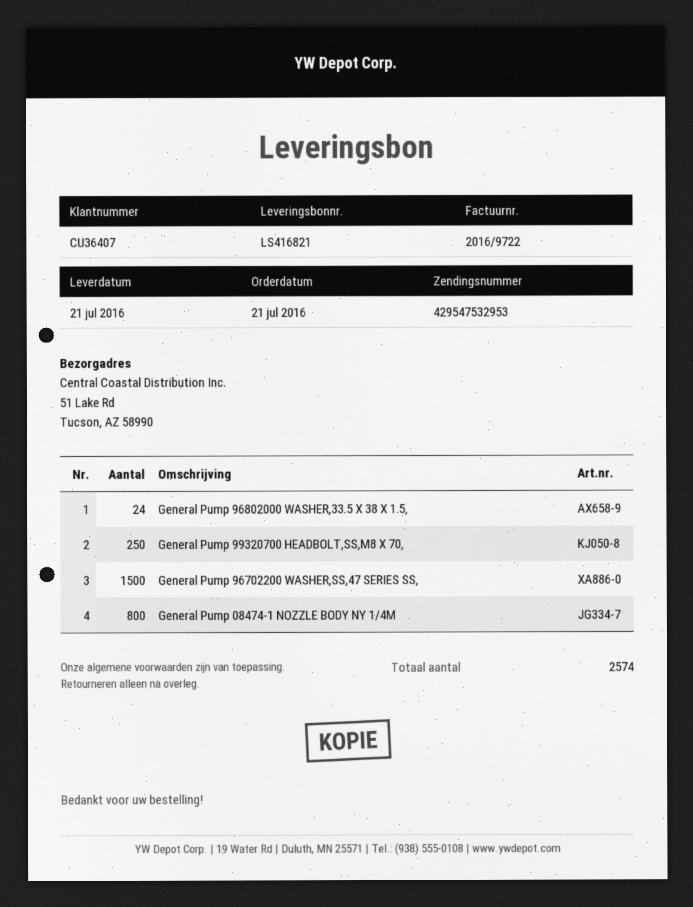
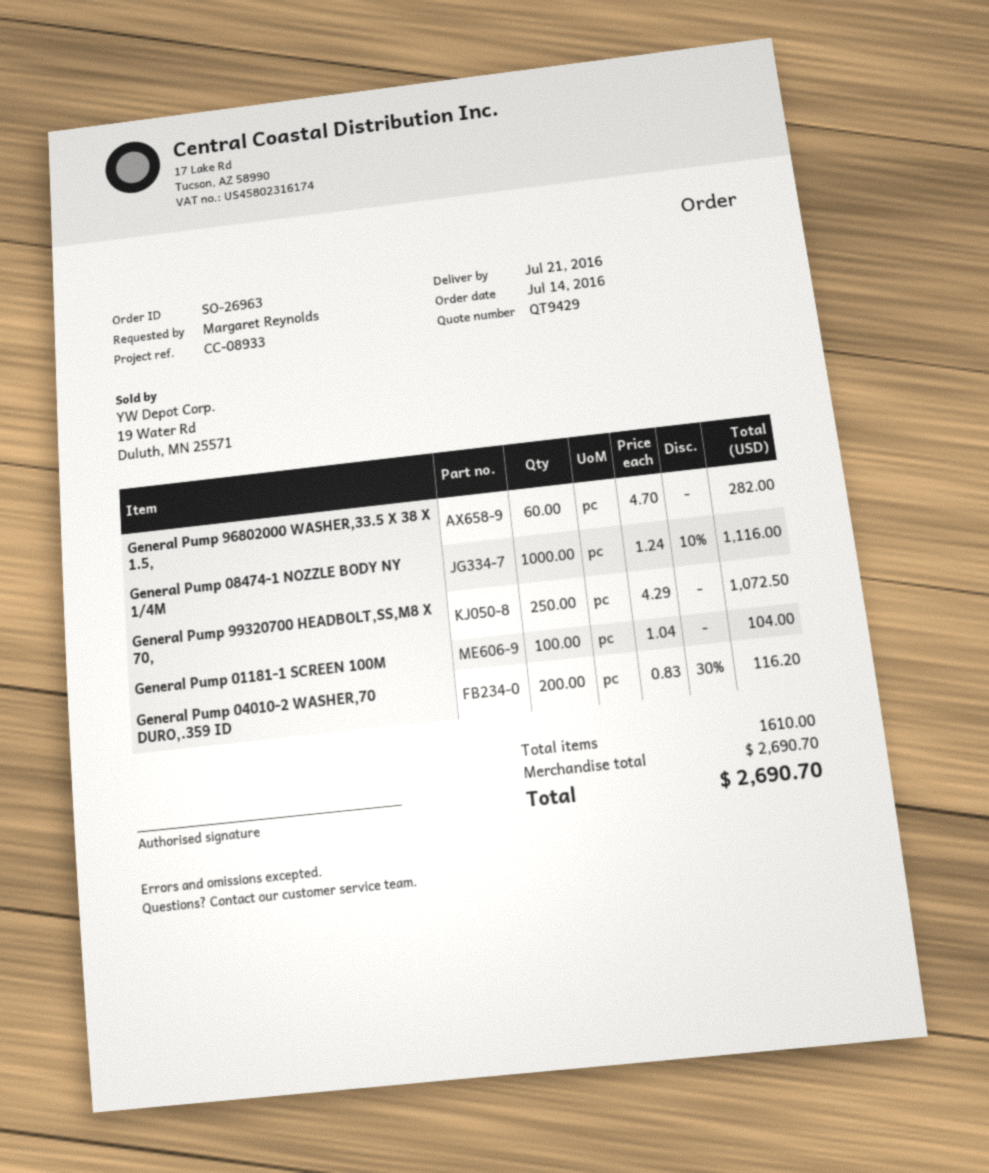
order date: 2016-07-21 -> 2016-07-14
General Pump 96802000 WASHER,33.5 X 38 X 1.5,: 24 -> 60
General Pump 96702200 WASHER,SS,47 SERIES SS,: 1500 -> none
General Pump 08474-1 NOZZLE BODY NY 1/4M: 800 -> 1000
General Pump 01181-1 SCREEN 100M: none -> 100
General Pump 04010-2 WASHER,70 DURO,.359 ID: none -> 200
total quantity: 2574 -> 1610

